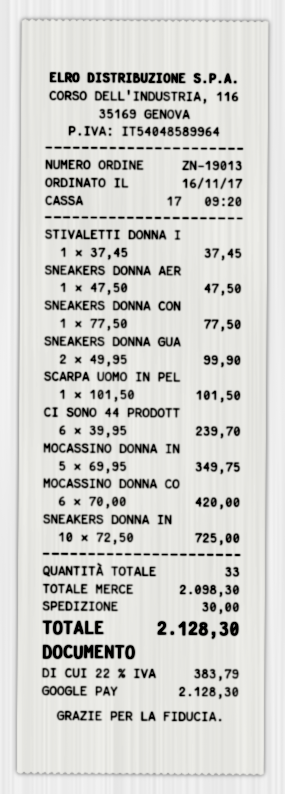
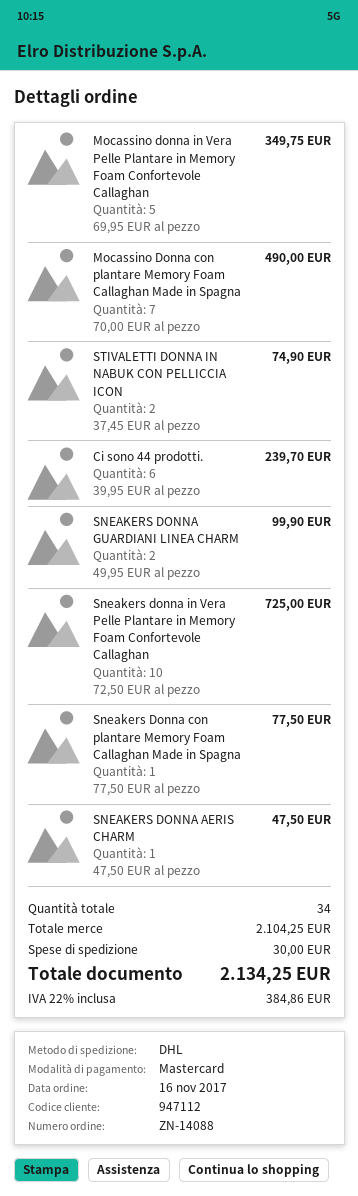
order number: ZN-19013 -> ZN-14088
payment method: Google Pay -> Mastercard
STIVALETTI DONNA I: 1 x 37.45 = 37.45 -> 2 x 37.45 = 74.90
SCARPA UOMO IN PEL: 1 x 101.50 = 101.50 -> none
MOCASSINO DONNA CO: 6 x 70.00 = 420.00 -> 7 x 70.00 = 490.00
total quantity: 33 -> 34
subtotal: 2098.30 -> 2104.25
tax: 22% = 383.79 -> 22% = 384.86
total: 2128.30 -> 2134.25

